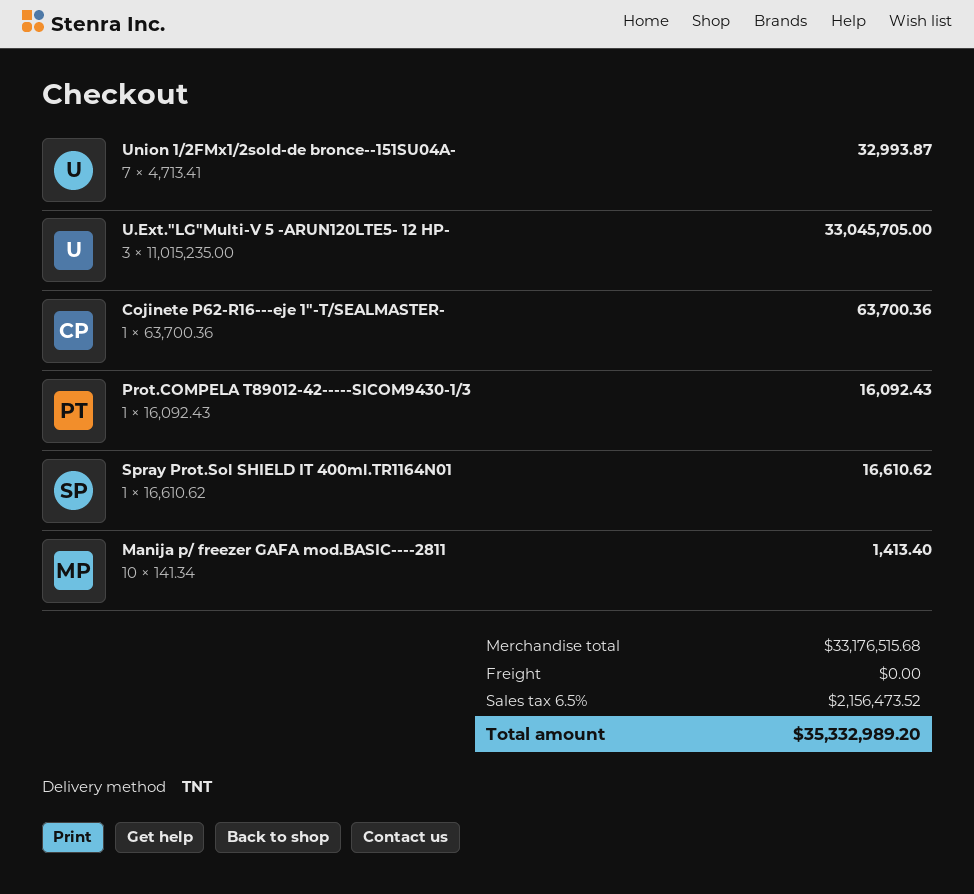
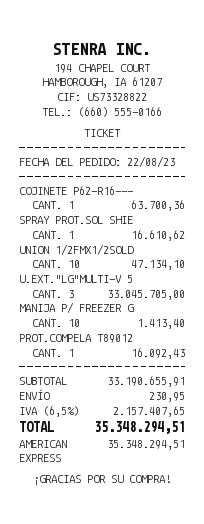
Union 1/2FMx1/2sold-de bronce--151SU04A-: 7 for 32993.87 -> 10 for 47134.10
subtotal: 33176515.68 -> 33190655.91
shipping: 0.00 -> 230.95
tax: 6.5% = 2156473.52 -> 6.5% = 2157407.65
total: 35332989.20 -> 35348294.51

